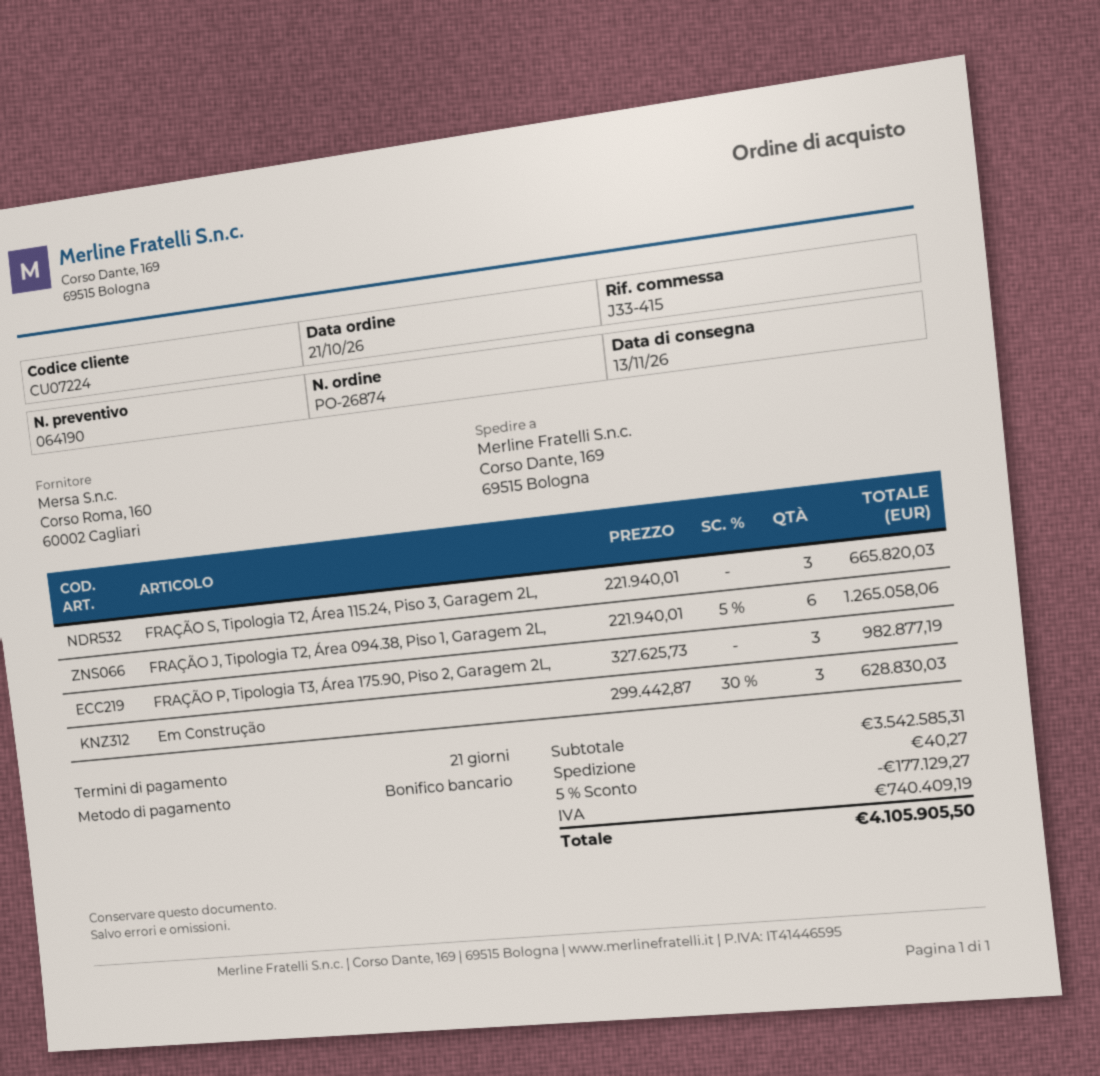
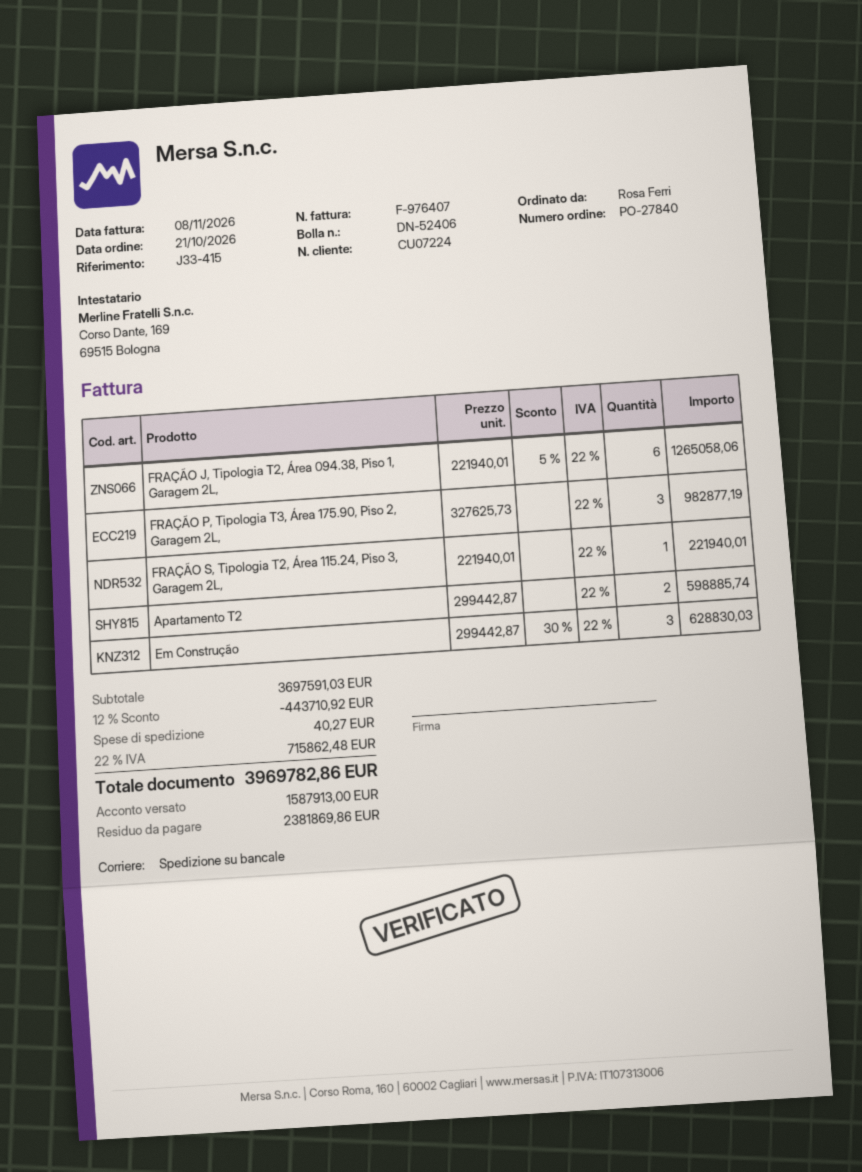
order number: PO-26874 -> PO-27840
FRAÇÃO S, Tipologia T2, Área 115.24, Piso 3, Garagem 2L,: 3 x 221940.01 = 665820.03 -> 1 x 221940.01 = 221940.01
Apartamento T2: none -> 2 x 299442.87 = 598885.74
subtotal: 3542585.31 -> 3697591.03
discount: 5% = 177129.27 -> 12% = 443710.92
tax: 740409.19 -> 715862.48
total: 4105905.50 -> 3969782.86

